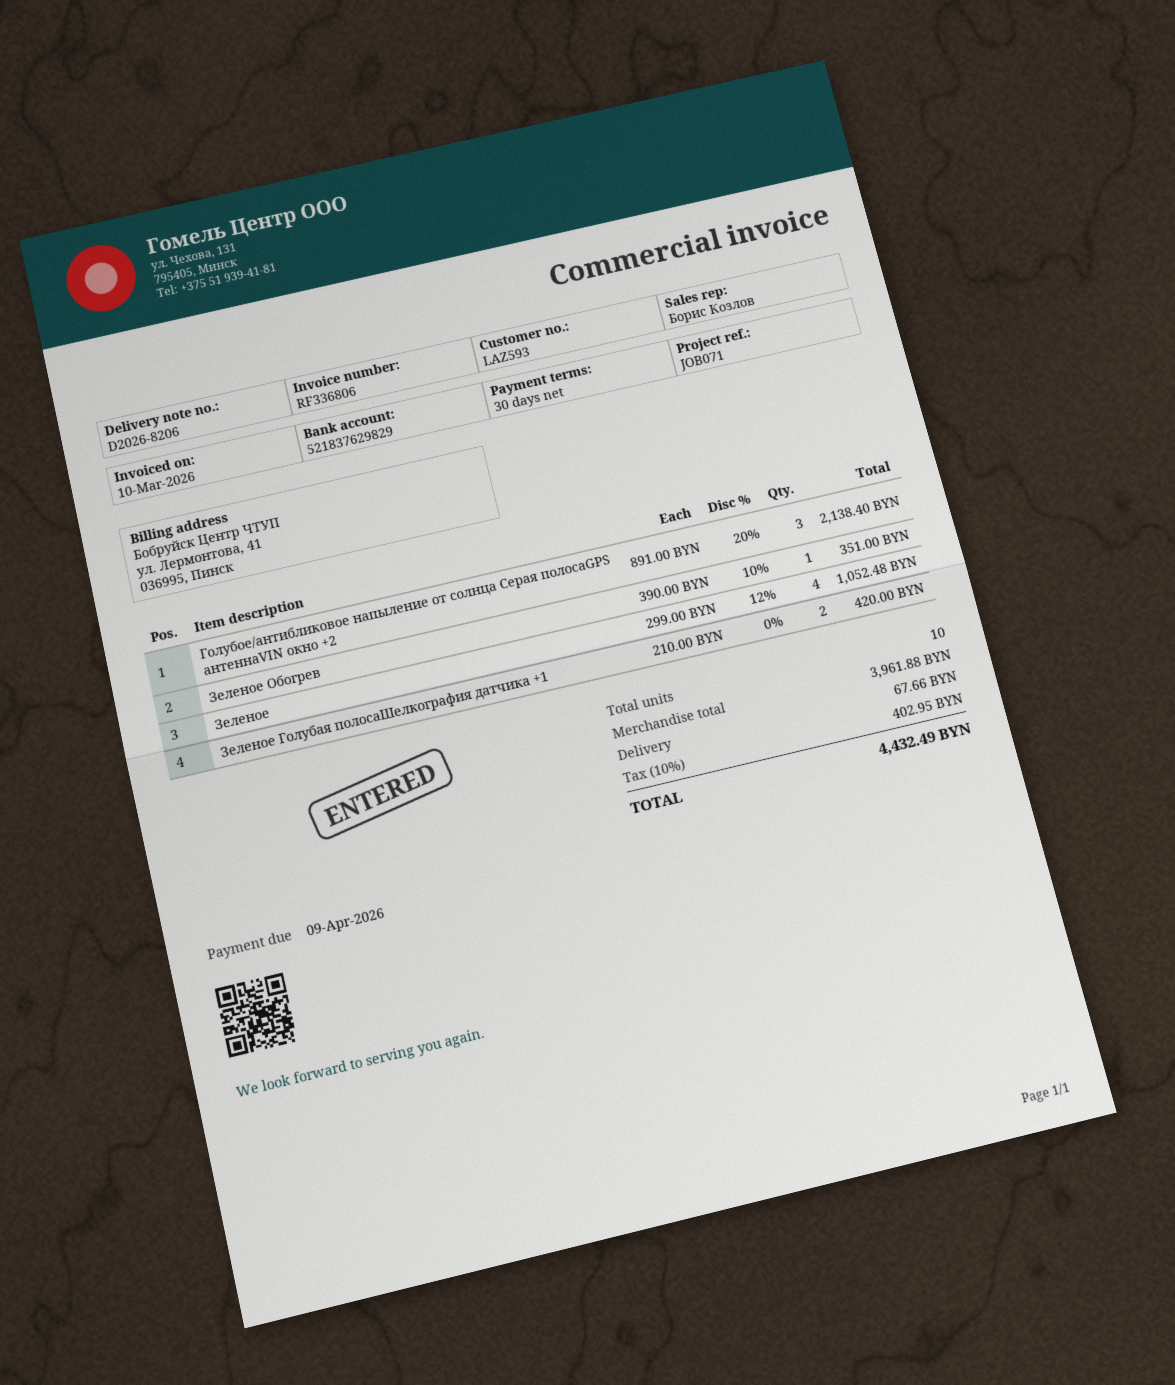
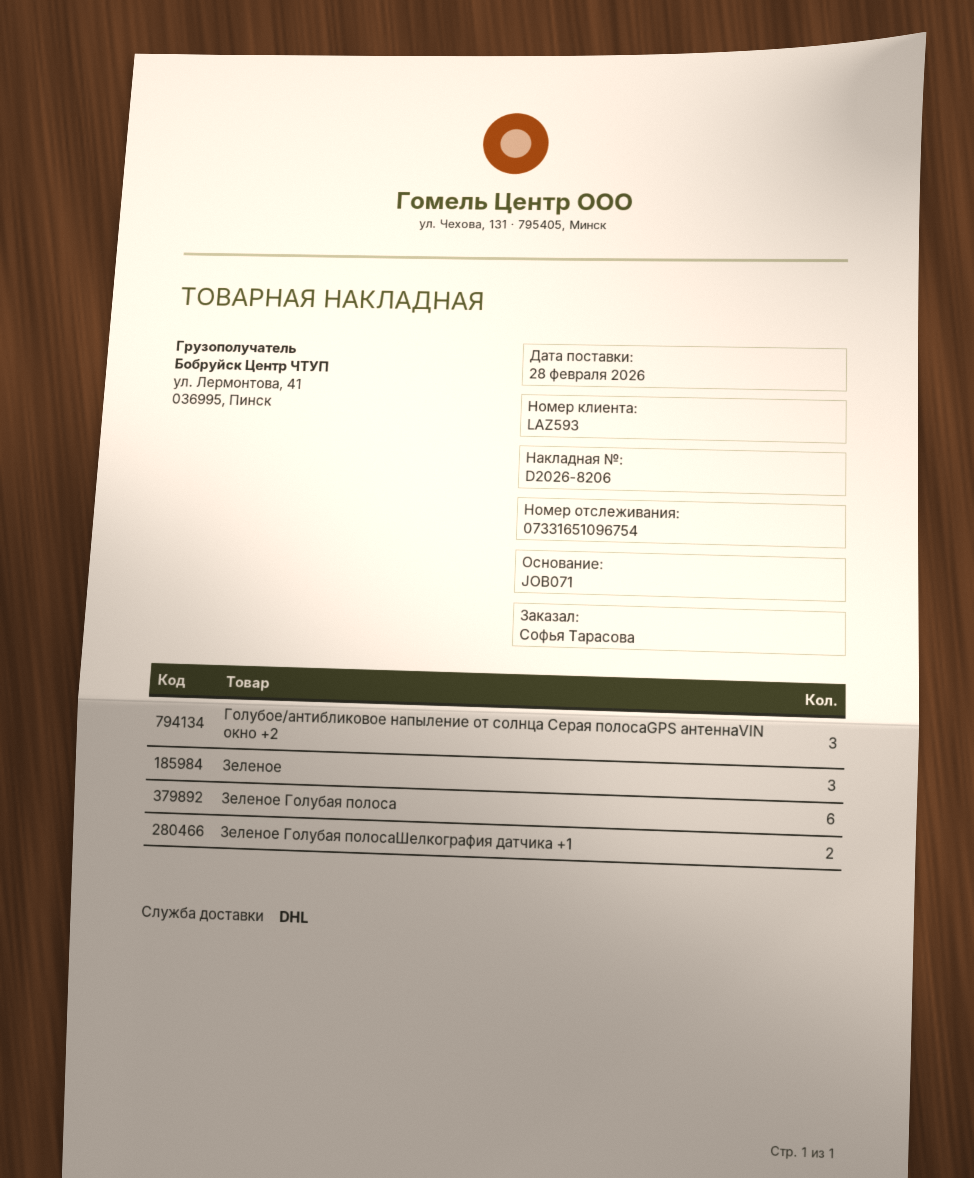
Зеленое Обогрев: 1 -> none
Зеленое: 4 -> 3
Зеленое Голубая полоса: none -> 6

